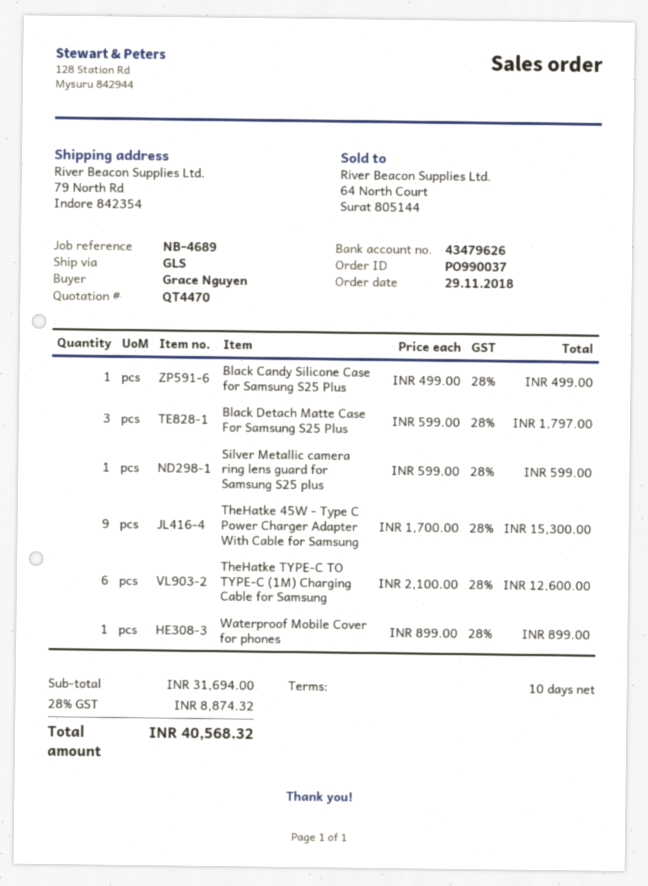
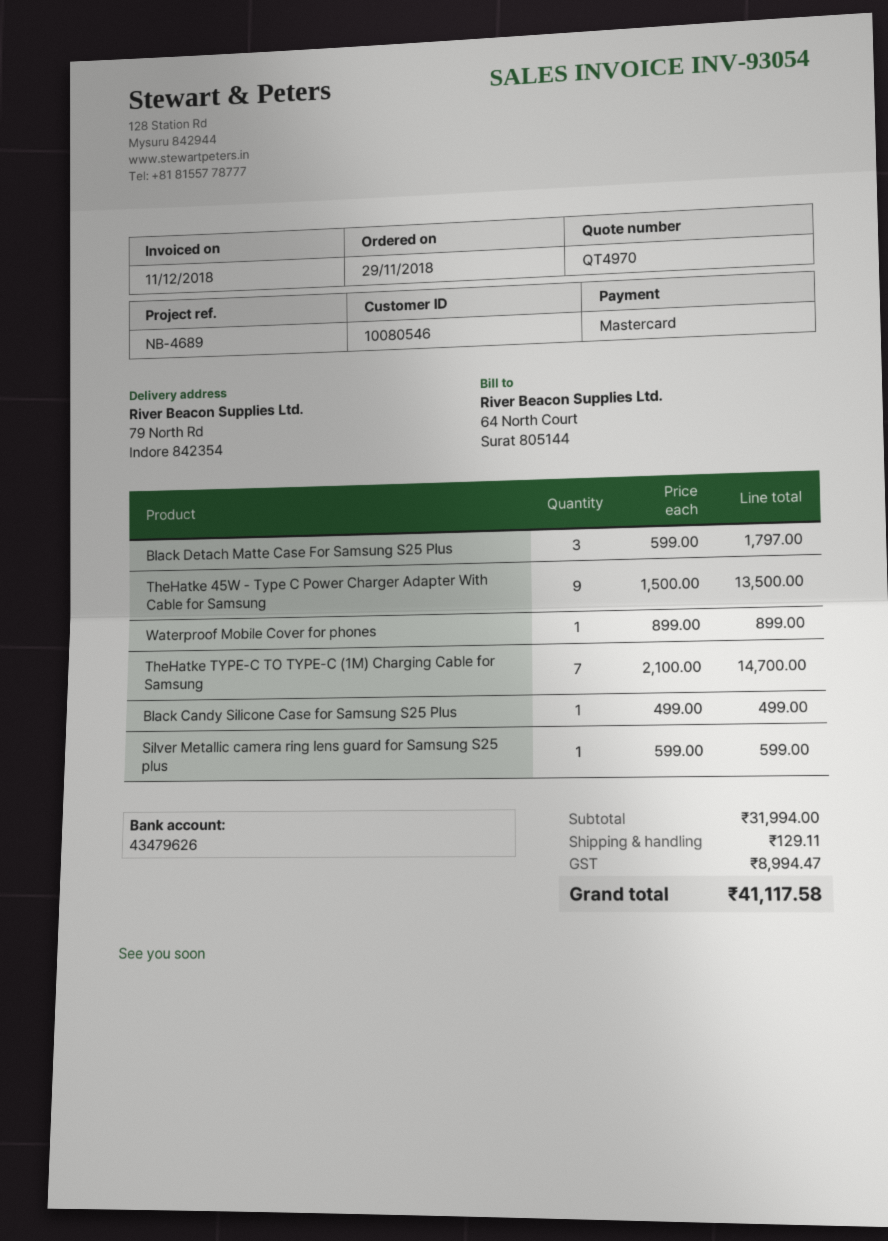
quote number: QT4470 -> QT4970
TheHatke 45W - Type C Power Charger Adapter With Cable for Samsung: 9 x 1700.00 = 15300.00 -> 9 x 1500.00 = 13500.00
TheHatke TYPE-C TO TYPE-C (1M) Charging Cable for Samsung: 6 x 2100.00 = 12600.00 -> 7 x 2100.00 = 14700.00
subtotal: 31694.00 -> 31994.00
shipping: none -> 129.11
tax: 8874.32 -> 8994.47
total: 40568.32 -> 41117.58

